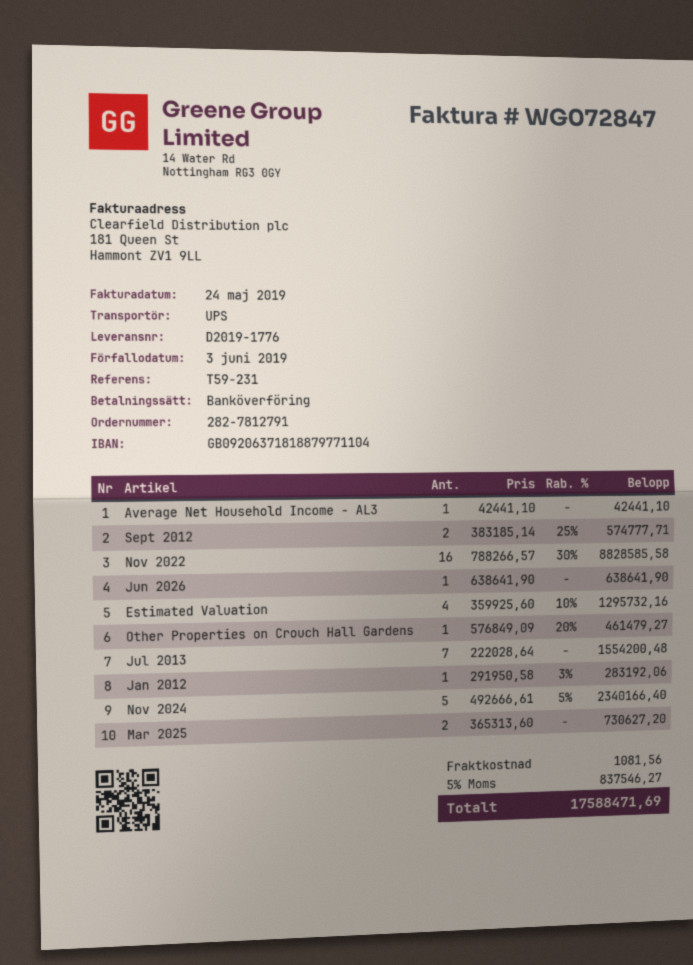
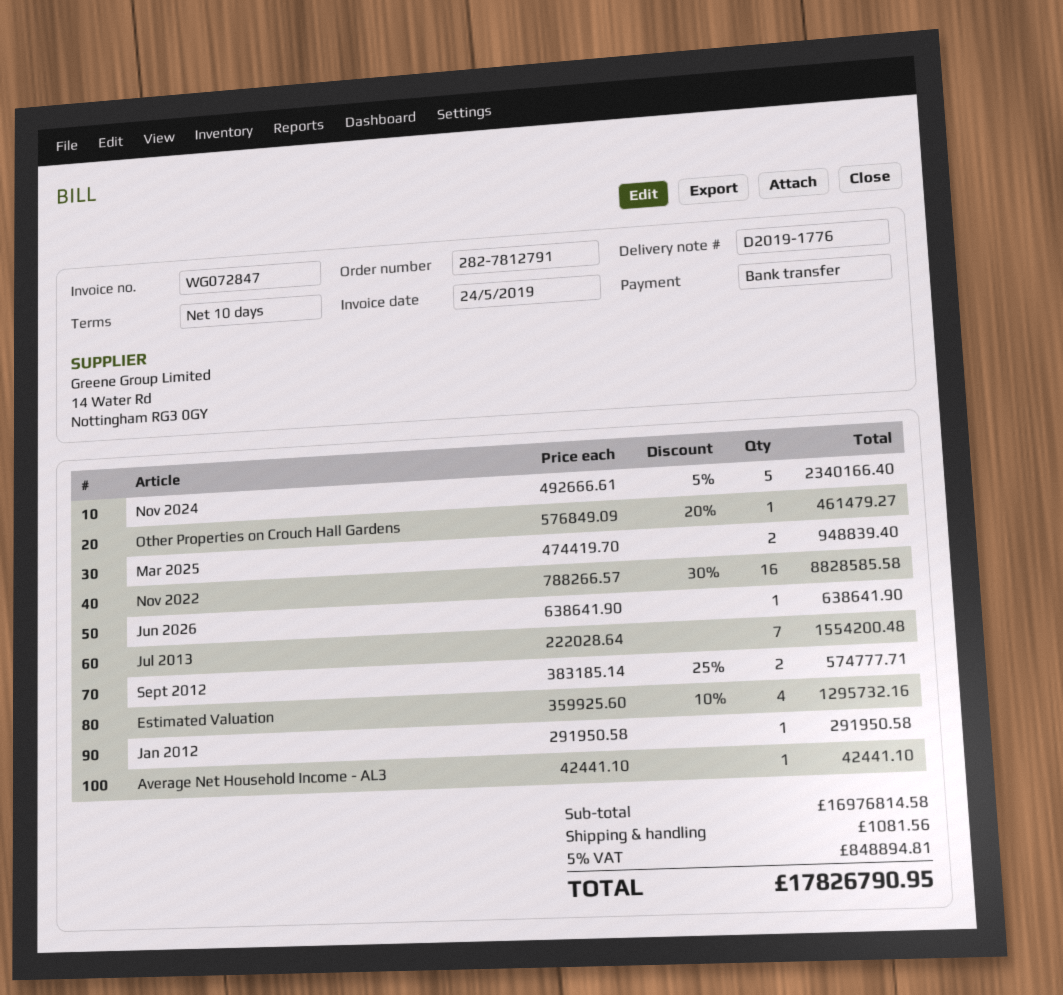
Jan 2012: 1 x 291950.58 - 3% = 283192.06 -> 1 x 291950.58 = 291950.58
Mar 2025: 2 x 365313.60 = 730627.20 -> 2 x 474419.70 = 948839.40
tax: 5% = 837546.27 -> 5% = 848894.81
total: 17588471.69 -> 17826790.95

